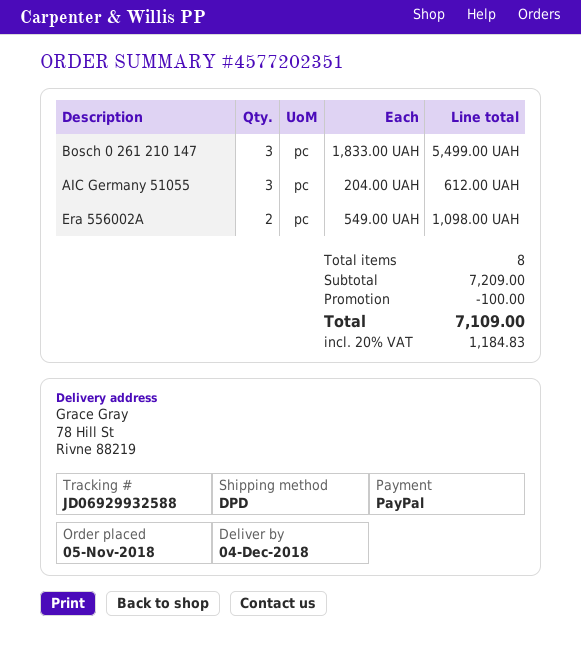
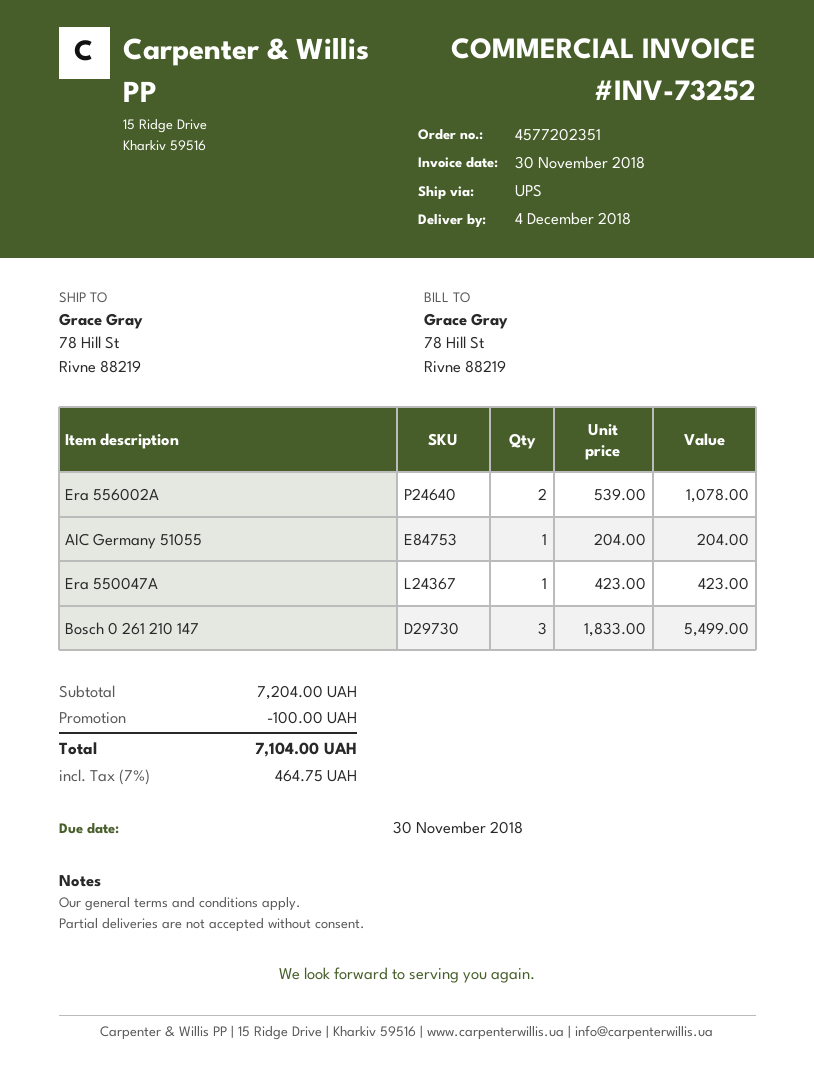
shipping method: DPD -> UPS
AIC Germany 51055: 3 x 204.00 = 612.00 -> 1 x 204.00 = 204.00
Era 556002A: 2 x 549.00 = 1098.00 -> 2 x 539.00 = 1078.00
Era 550047A: none -> 1 x 423.00 = 423.00
subtotal: 7209.00 -> 7204.00
tax: 20% = 1184.83 -> 7% = 464.75
total: 7109.00 -> 7104.00

